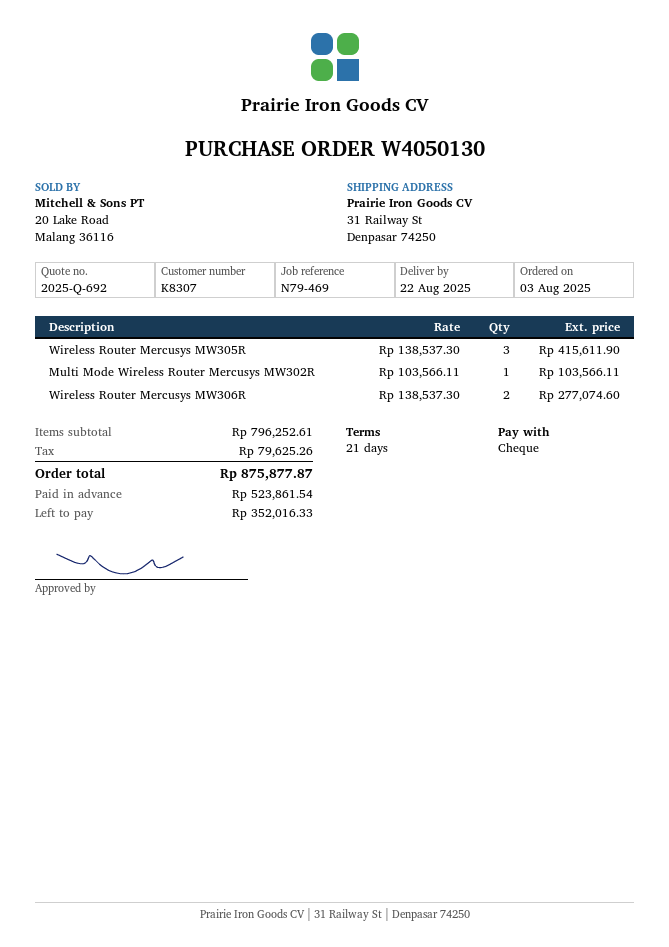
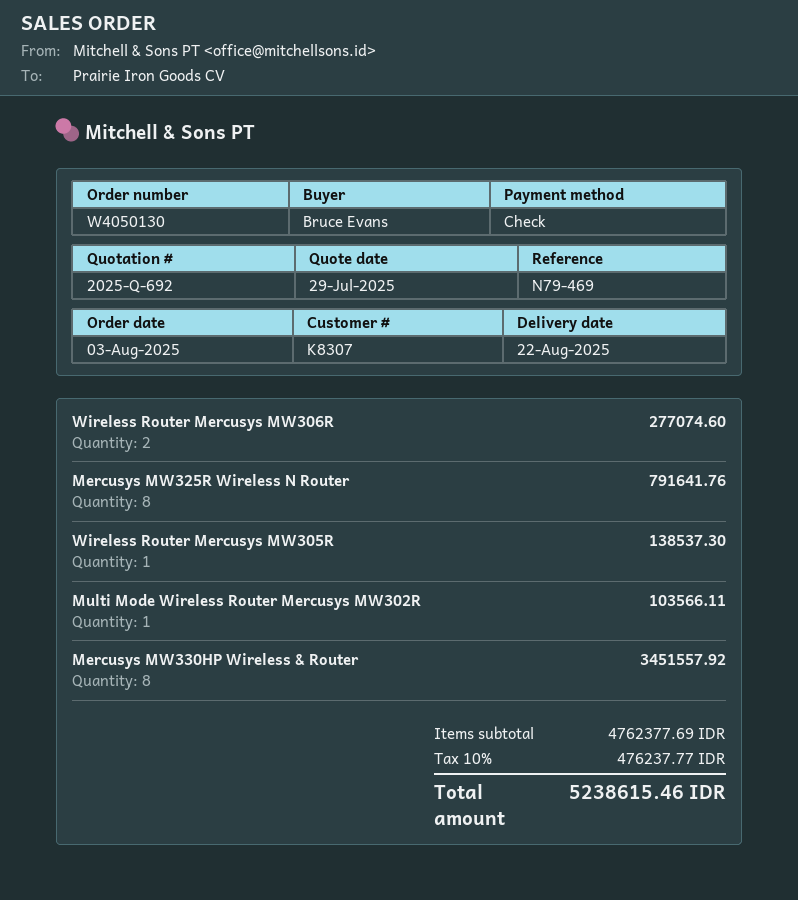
Wireless Router Mercusys MW305R: 3 for 415611.90 -> 1 for 138537.30
Mercusys MW325R Wireless N Router: none -> 8 for 791641.76
Mercusys MW330HP Wireless & Router: none -> 8 for 3451557.92
subtotal: 796252.61 -> 4762377.69
tax: 79625.26 -> 476237.77
total: 875877.87 -> 5238615.46

